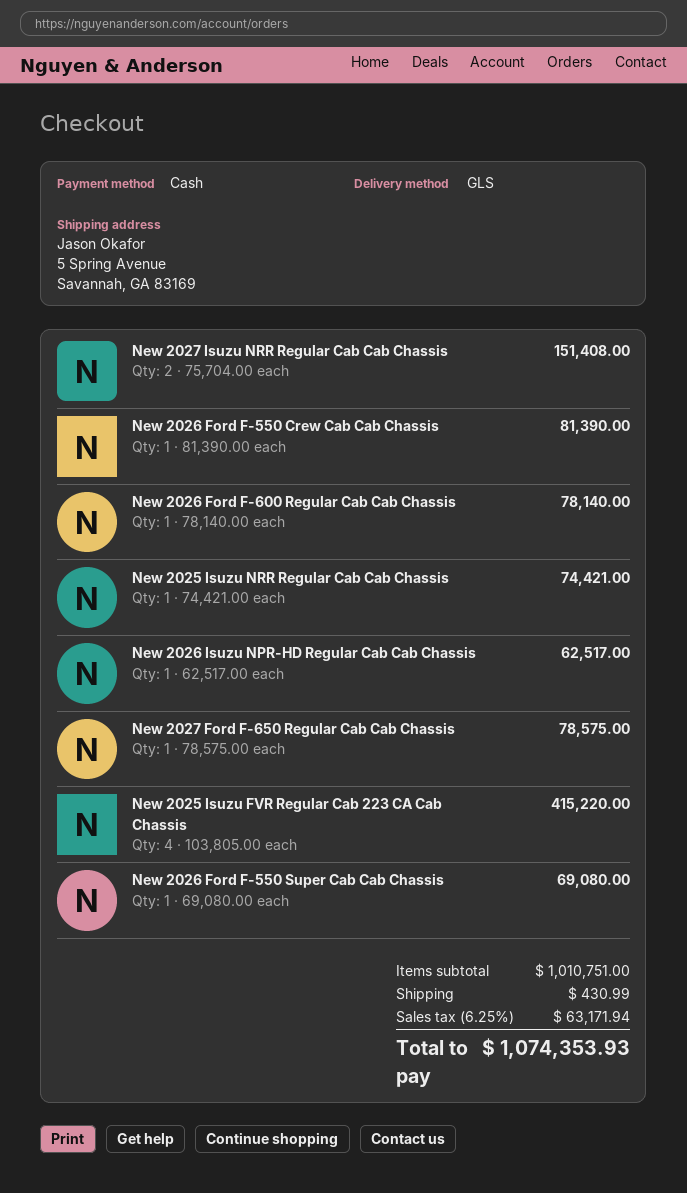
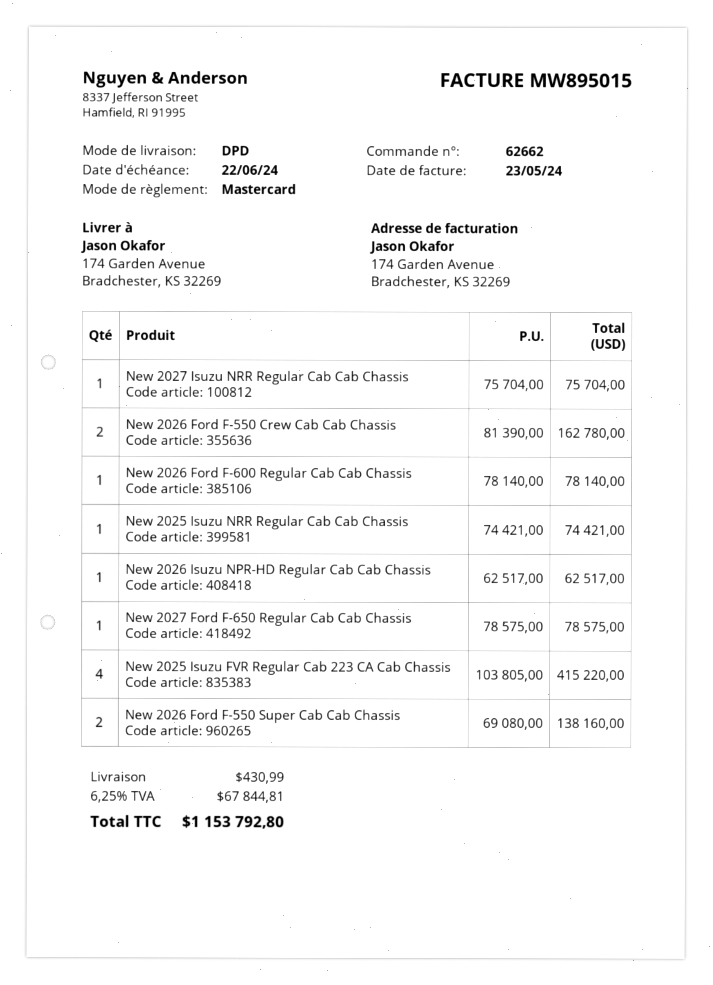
payment method: cash -> Mastercard
shipping method: GLS -> DPD
ship to: 5 Spring Avenue, Savannah, GA 83169 -> 174 Garden Avenue, Bradchester, KS 32269
New 2027 Isuzu NRR Regular Cab Cab Chassis: 2 x 75704.00 = 151408.00 -> 1 x 75704.00 = 75704.00
New 2026 Ford F-550 Crew Cab Cab Chassis: 1 x 81390.00 = 81390.00 -> 2 x 81390.00 = 162780.00
New 2026 Ford F-550 Super Cab Cab Chassis: 1 x 69080.00 = 69080.00 -> 2 x 69080.00 = 138160.00
tax: 6.25% = 63171.94 -> 6.25% = 67844.81
total: 1074353.93 -> 1153792.80

